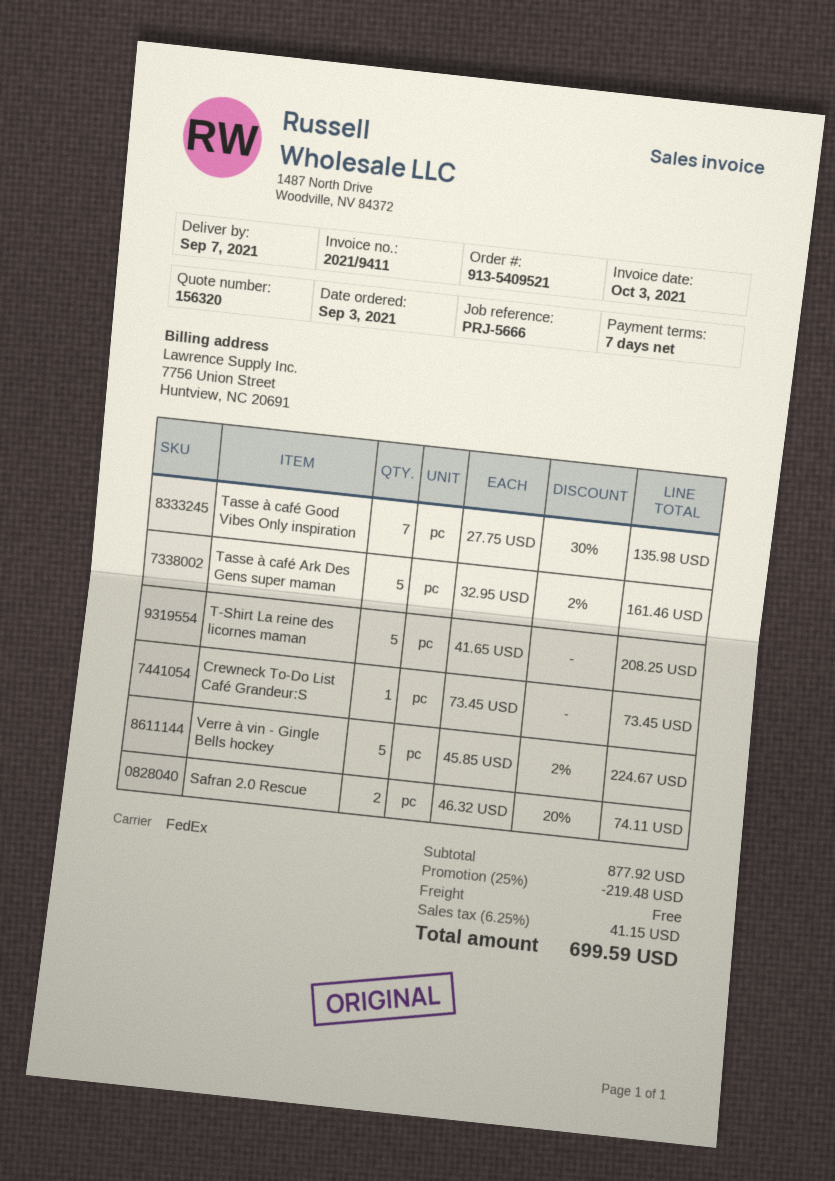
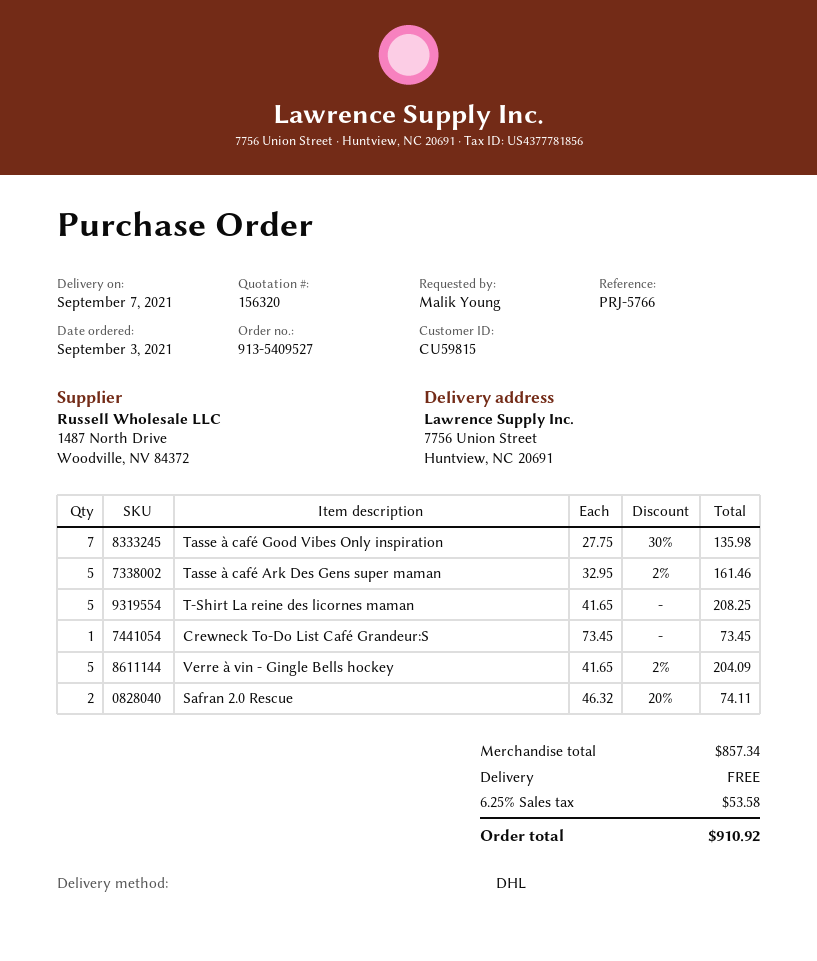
order number: 913-5409521 -> 913-5409527
reference: PRJ-5666 -> PRJ-5766
shipping method: FedEx -> DHL
Verre à vin - Gingle Bells hockey: 5 x 45.85 - 2% = 224.67 -> 5 x 41.65 - 2% = 204.09
subtotal: 877.92 -> 857.34
discount: 25% = 219.48 -> none
tax: 6.25% = 41.15 -> 6.25% = 53.58
total: 699.59 -> 910.92

